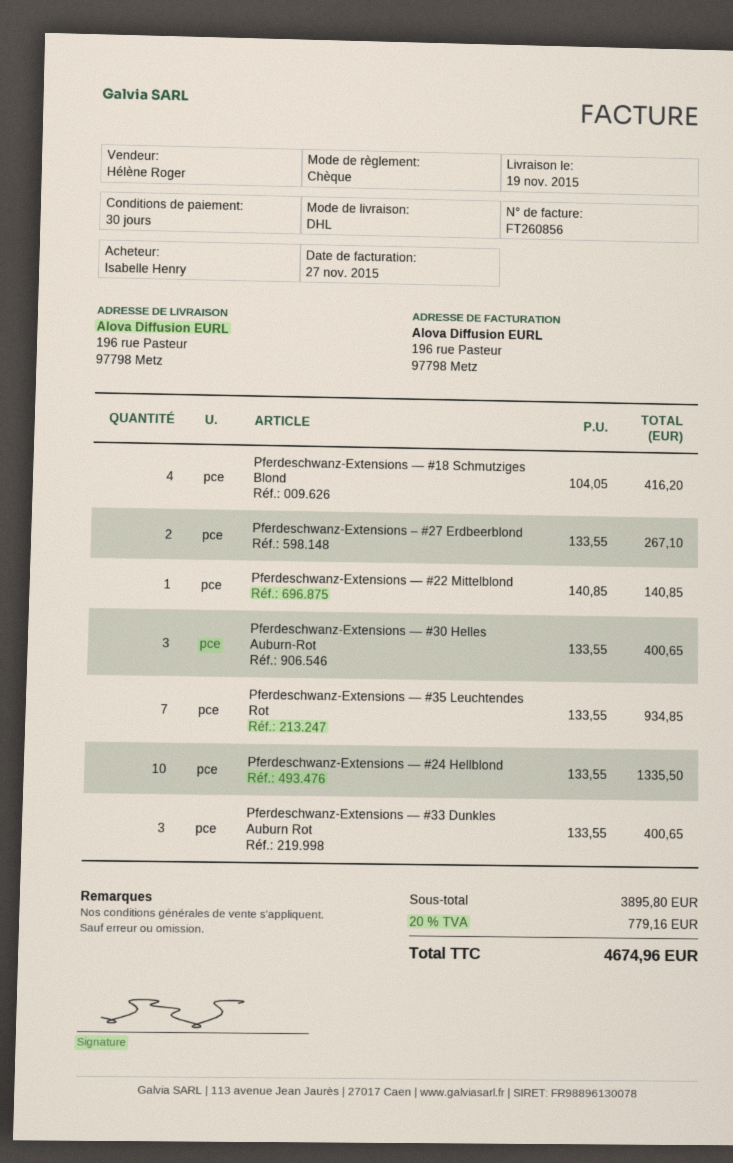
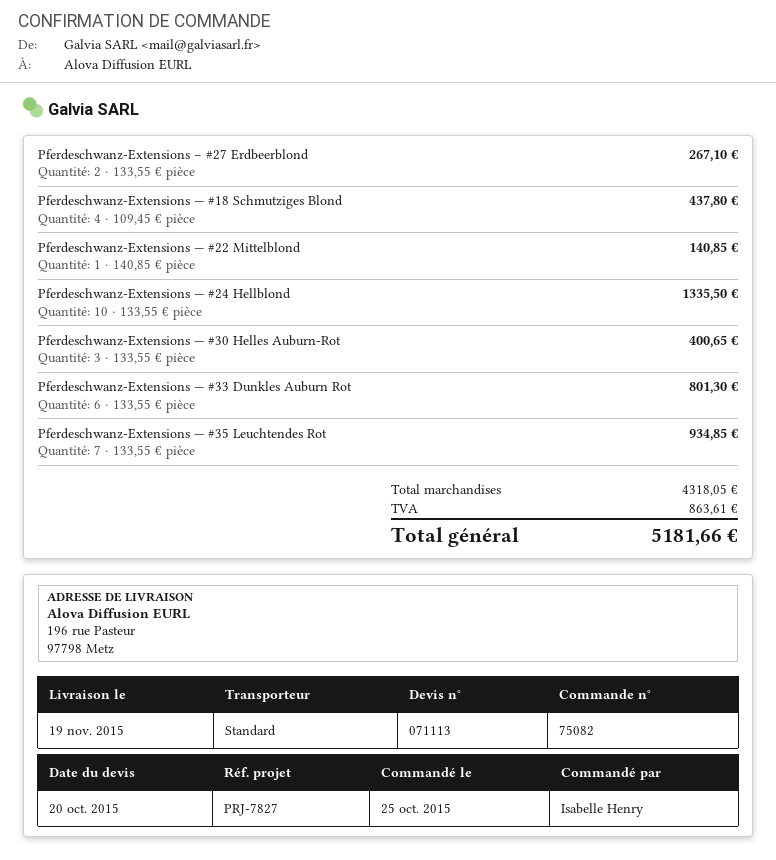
shipping method: DHL -> standard
Pferdeschwanz-Extensions — #18 Schmutziges Blond: 4 x 104.05 = 416.20 -> 4 x 109.45 = 437.80
Pferdeschwanz-Extensions — #33 Dunkles Auburn Rot: 3 x 133.55 = 400.65 -> 6 x 133.55 = 801.30
subtotal: 3895.80 -> 4318.05
tax: 779.16 -> 863.61
total: 4674.96 -> 5181.66

